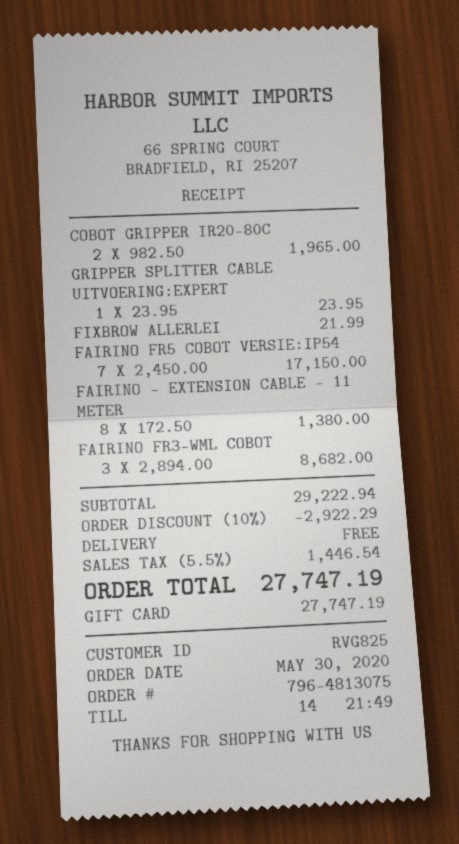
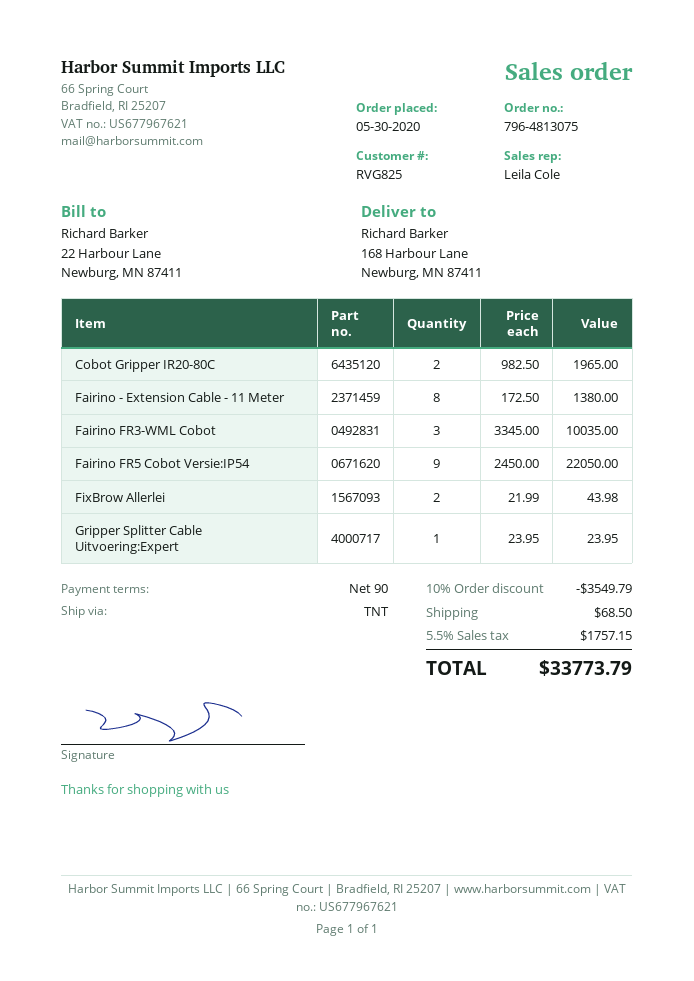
FIXBROW ALLERLEI: 1 x 21.99 = 21.99 -> 2 x 21.99 = 43.98
FAIRINO FR5 COBOT VERSIE:IP54: 7 x 2450.00 = 17150.00 -> 9 x 2450.00 = 22050.00
FAIRINO FR3-WML COBOT: 3 x 2894.00 = 8682.00 -> 3 x 3345.00 = 10035.00
discount: 10% = 2922.29 -> 10% = 3549.79
shipping: 0.00 -> 68.50
tax: 5.5% = 1446.54 -> 5.5% = 1757.15
total: 27747.19 -> 33773.79

